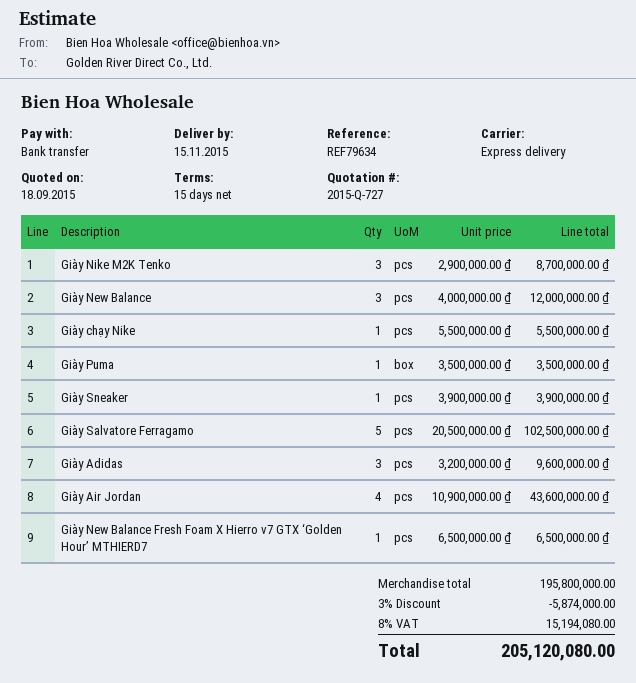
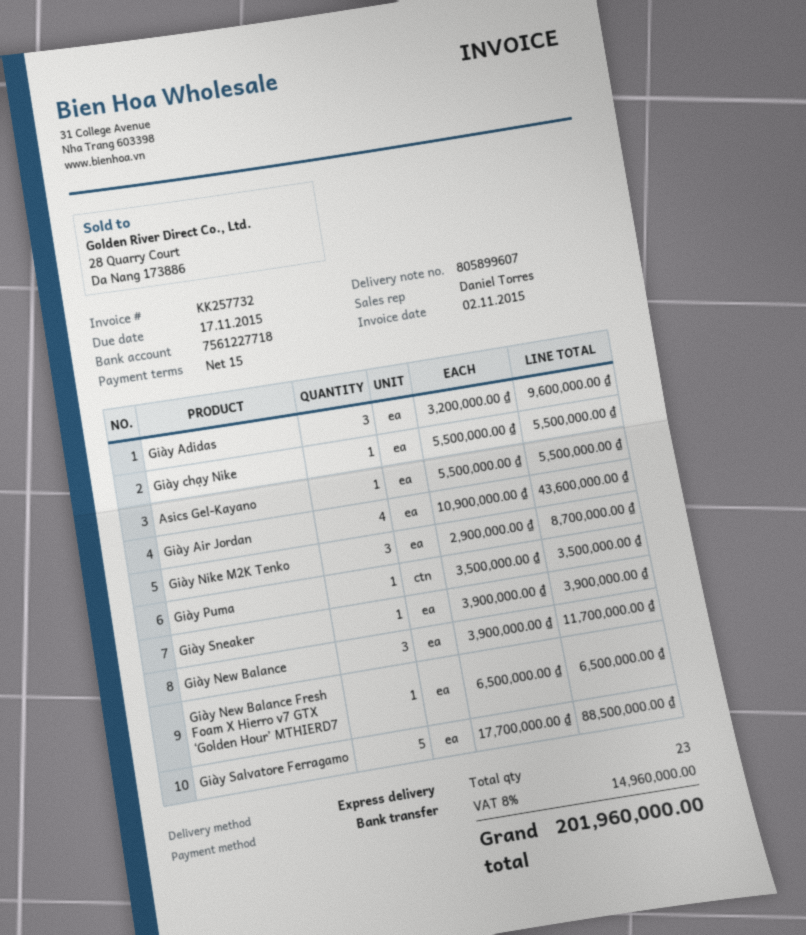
Giày New Balance: 3 x 4000000.00 = 12000000.00 -> 3 x 3900000.00 = 11700000.00
Giày Salvatore Ferragamo: 5 x 20500000.00 = 102500000.00 -> 5 x 17700000.00 = 88500000.00
Asics Gel-Kayano: none -> 1 x 5500000.00 = 5500000.00
discount: 3% = 5874000.00 -> none
tax: 8% = 15194080.00 -> 8% = 14960000.00
total: 205120080.00 -> 201960000.00

